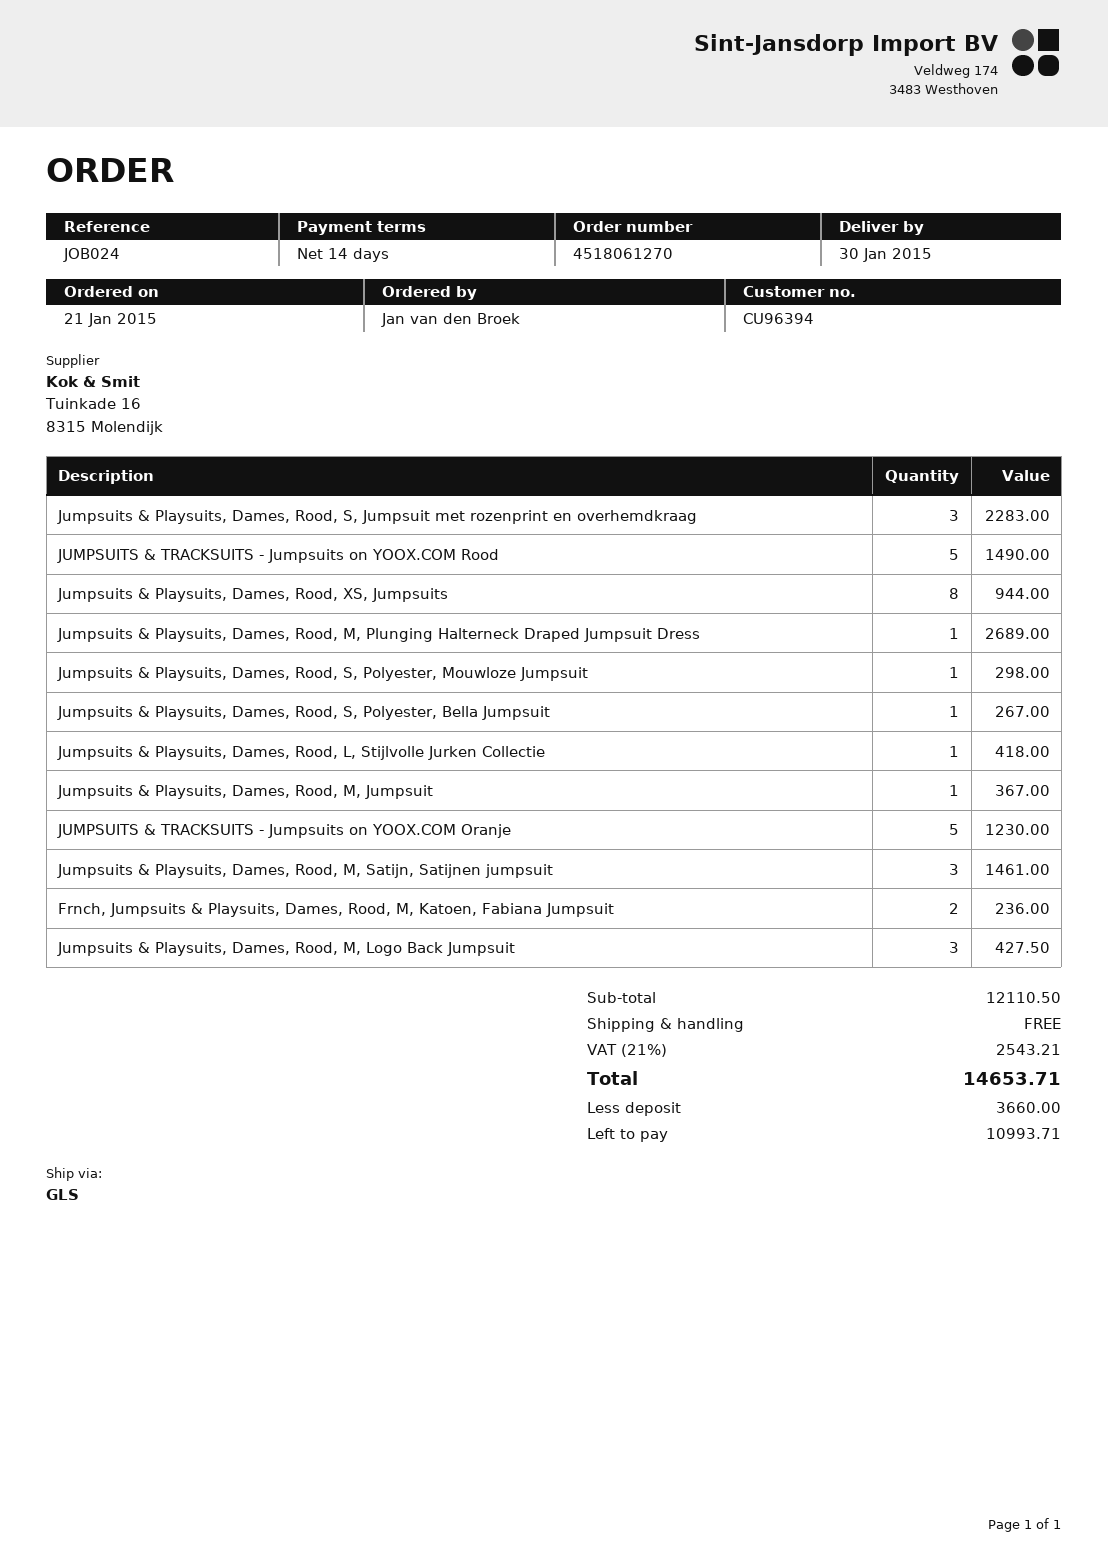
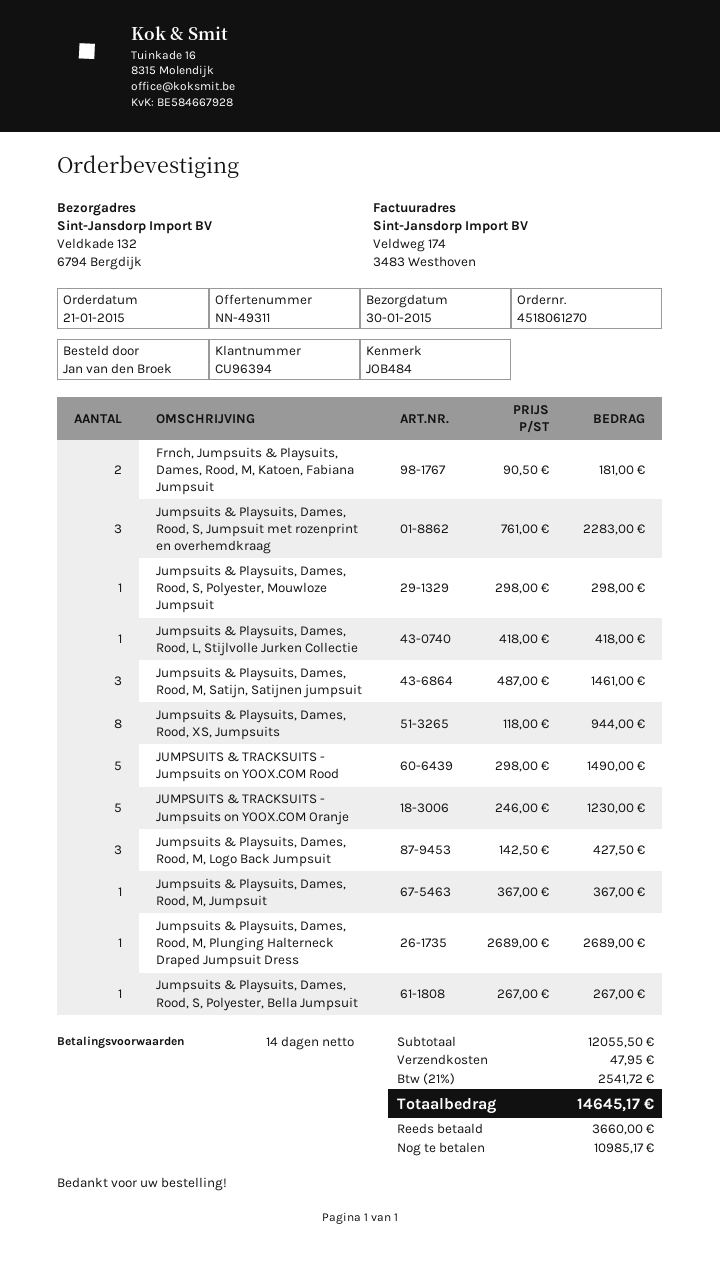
reference: JOB024 -> JOB484
Frnch, Jumpsuits & Playsuits, Dames, Rood, M, Katoen, Fabiana Jumpsuit: 2 for 236.00 -> 2 for 181.00
subtotal: 12110.50 -> 12055.50
shipping: 0.00 -> 47.95
tax: 21% = 2543.21 -> 21% = 2541.72
total: 14653.71 -> 14645.17
balance: 10993.71 -> 10985.17

